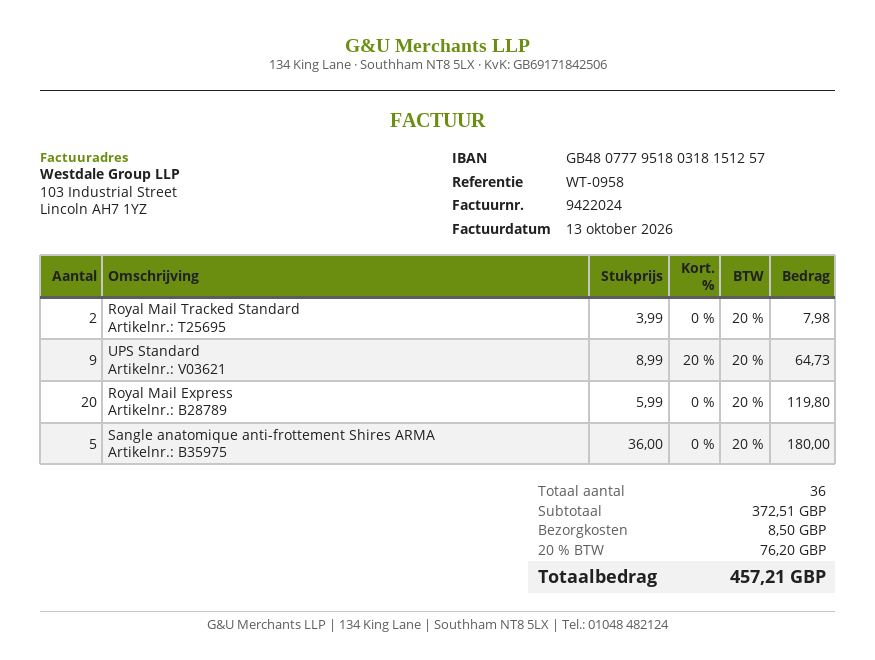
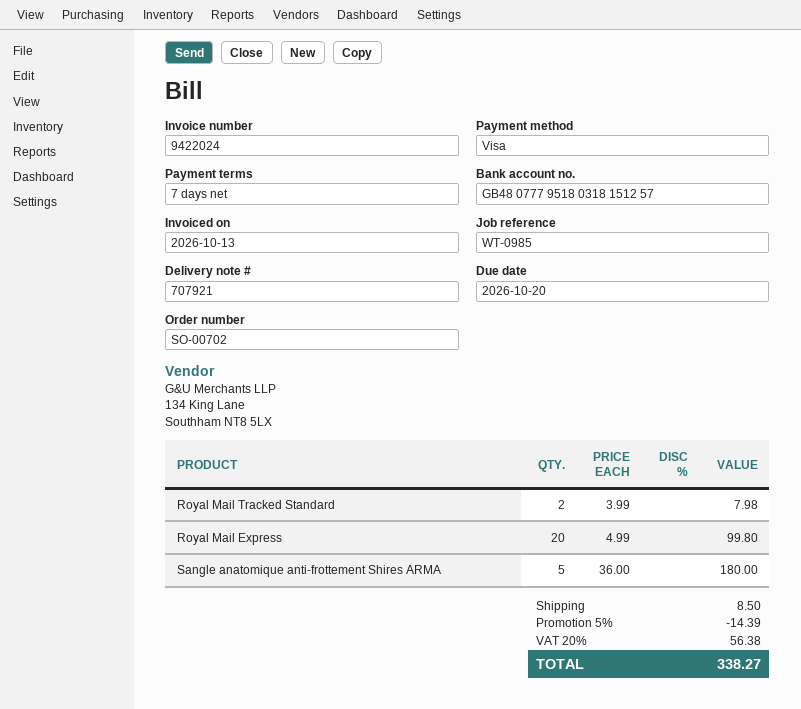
reference: WT-0958 -> WT-0985
UPS Standard: 9 x 8.99 - 20% = 64.73 -> none
Royal Mail Express: 20 x 5.99 = 119.80 -> 20 x 4.99 = 99.80
discount: none -> 5% = 14.39
tax: 20% = 76.20 -> 20% = 56.38
total: 457.21 -> 338.27

